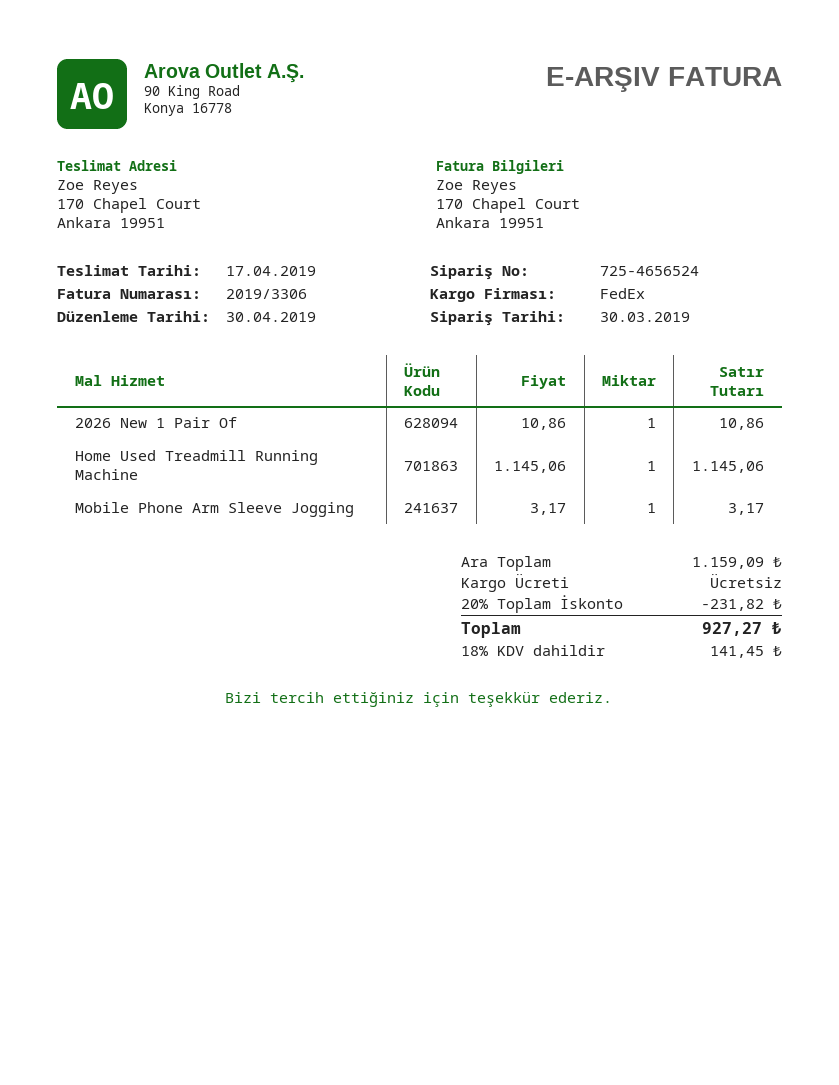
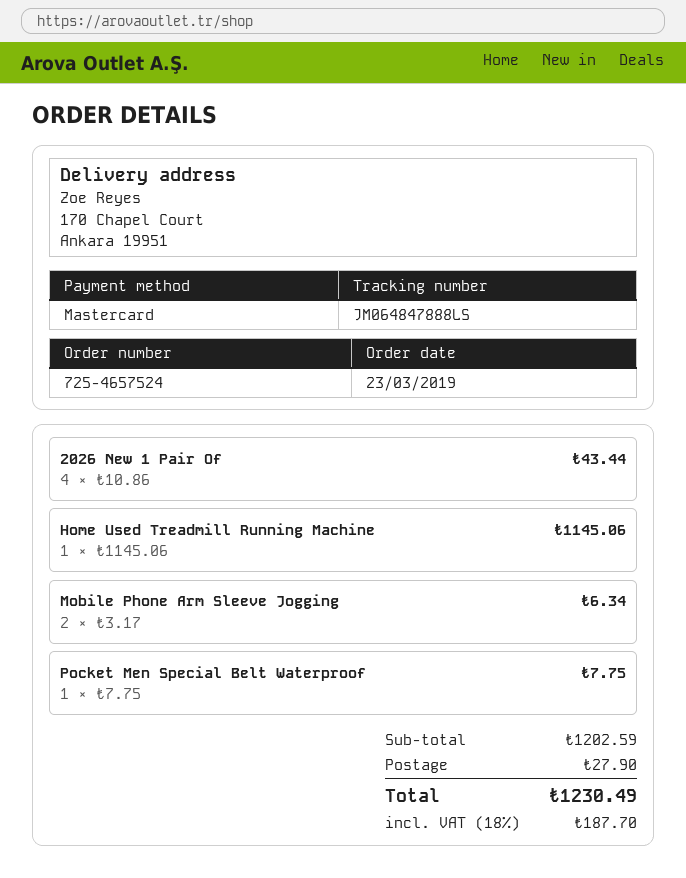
order number: 725-4656524 -> 725-4657524
order date: 2019-03-30 -> 2019-03-23
2026 New 1 Pair Of: 1 x 10.86 = 10.86 -> 4 x 10.86 = 43.44
Mobile Phone Arm Sleeve Jogging: 1 x 3.17 = 3.17 -> 2 x 3.17 = 6.34
Pocket Men Special Belt Waterproof: none -> 1 x 7.75 = 7.75
subtotal: 1159.09 -> 1202.59
discount: 20% = 231.82 -> none
shipping: 0.00 -> 27.90
tax: 18% = 141.45 -> 18% = 187.70
total: 927.27 -> 1230.49

